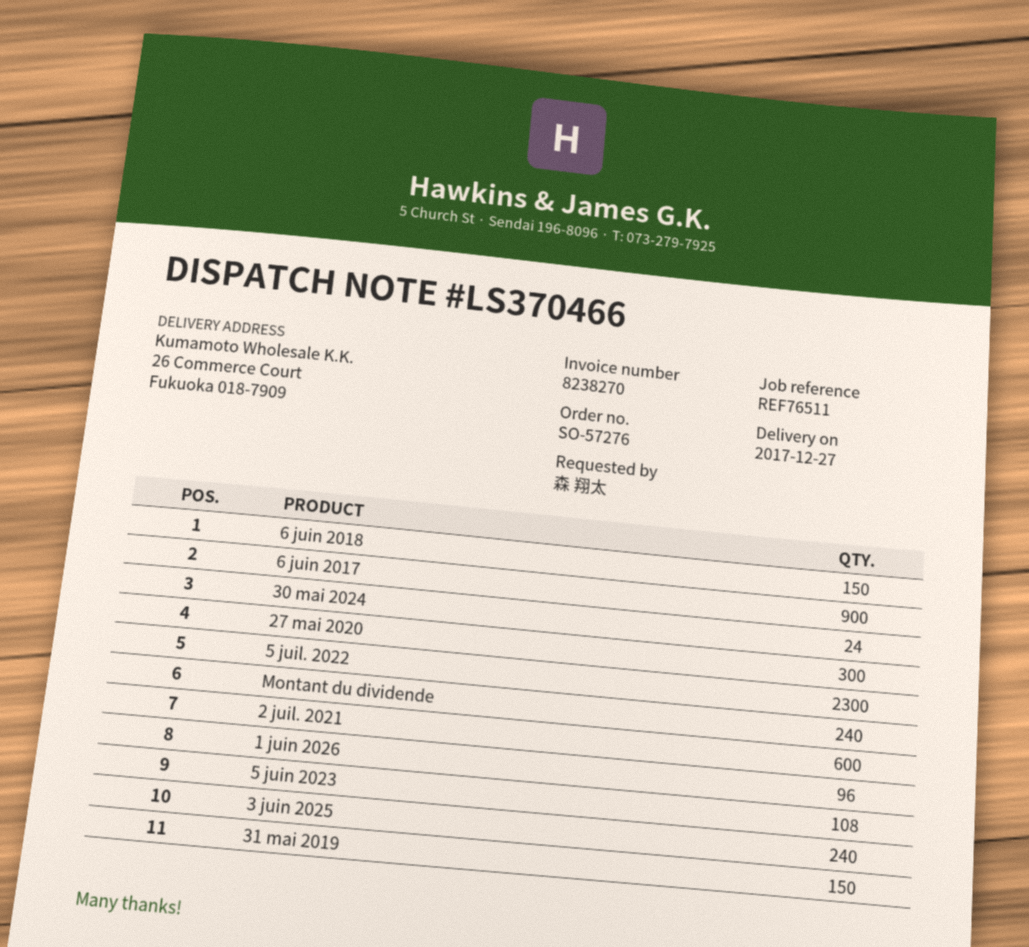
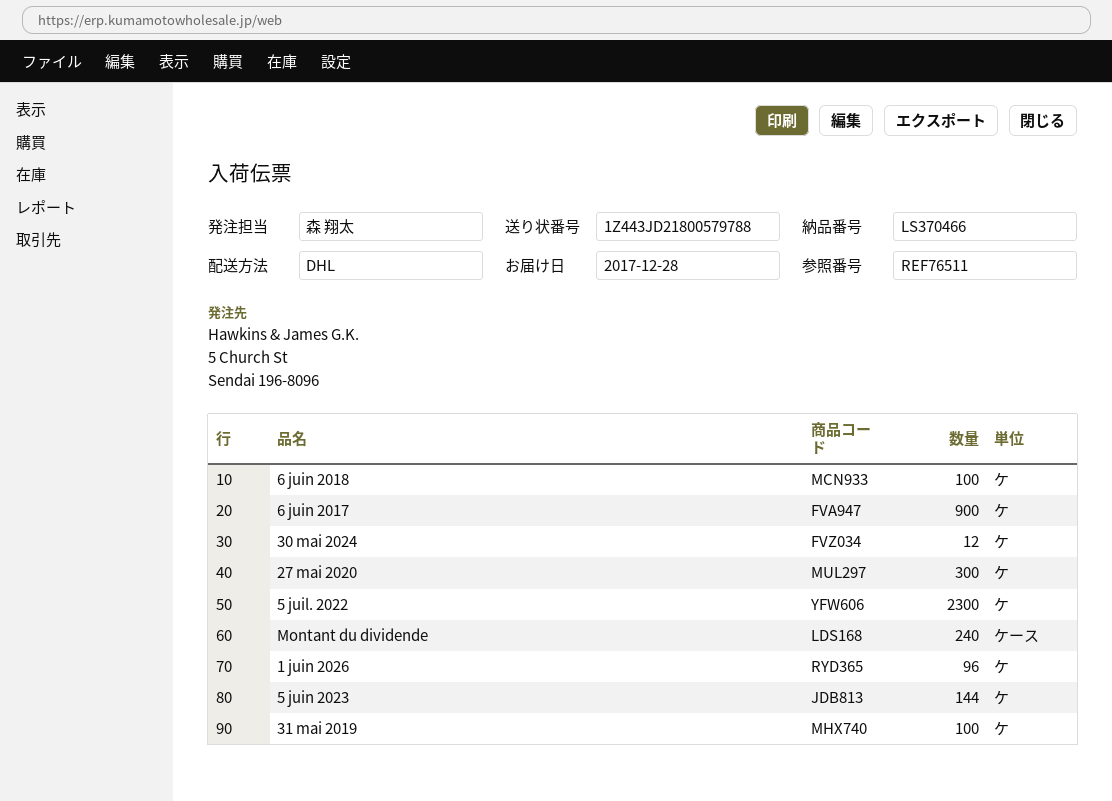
delivery date: 2017-12-27 -> 2017-12-28
6 juin 2018: 150 -> 100
30 mai 2024: 24 -> 12
2 juil. 2021: 600 -> none
5 juin 2023: 108 -> 144
3 juin 2025: 240 -> none
31 mai 2019: 150 -> 100

